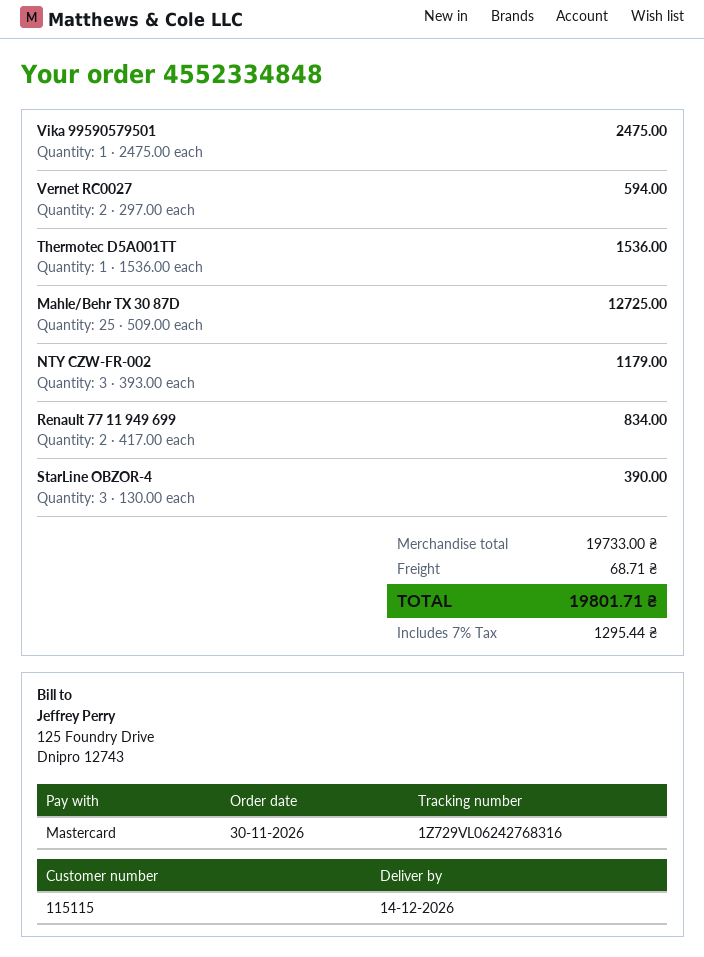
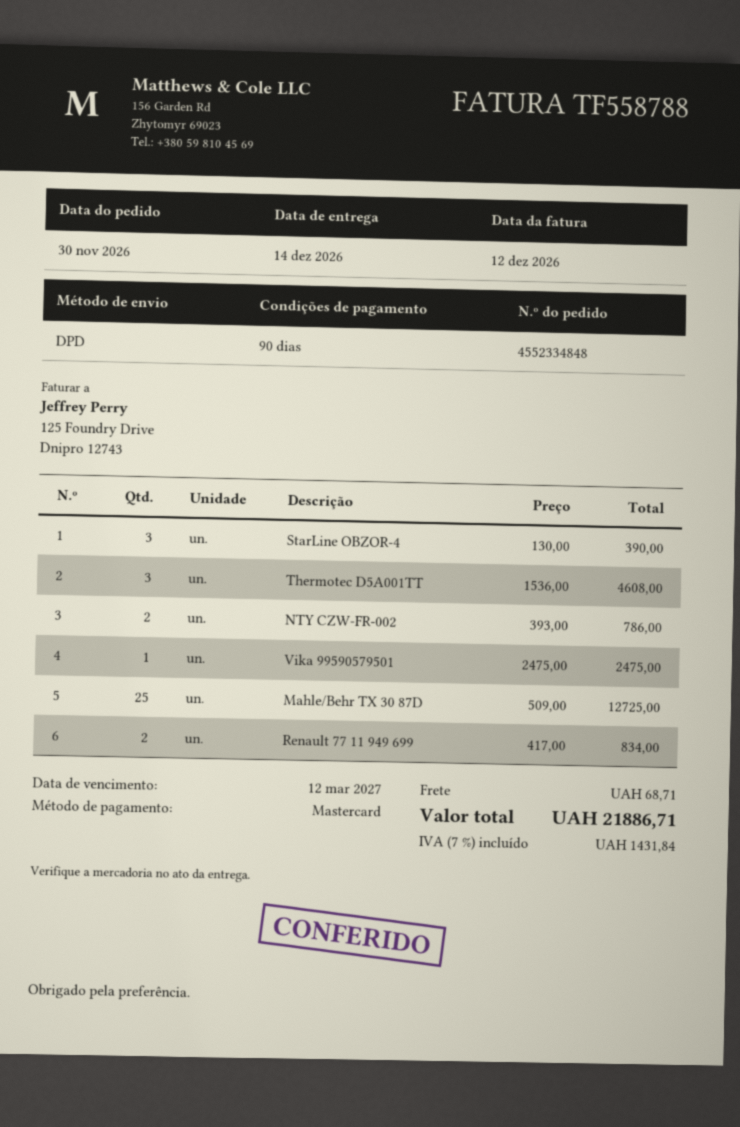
Vernet RC0027: 2 x 297.00 = 594.00 -> none
Thermotec D5A001TT: 1 x 1536.00 = 1536.00 -> 3 x 1536.00 = 4608.00
NTY CZW-FR-002: 3 x 393.00 = 1179.00 -> 2 x 393.00 = 786.00
tax: 7% = 1295.44 -> 7% = 1431.84
total: 19801.71 -> 21886.71

